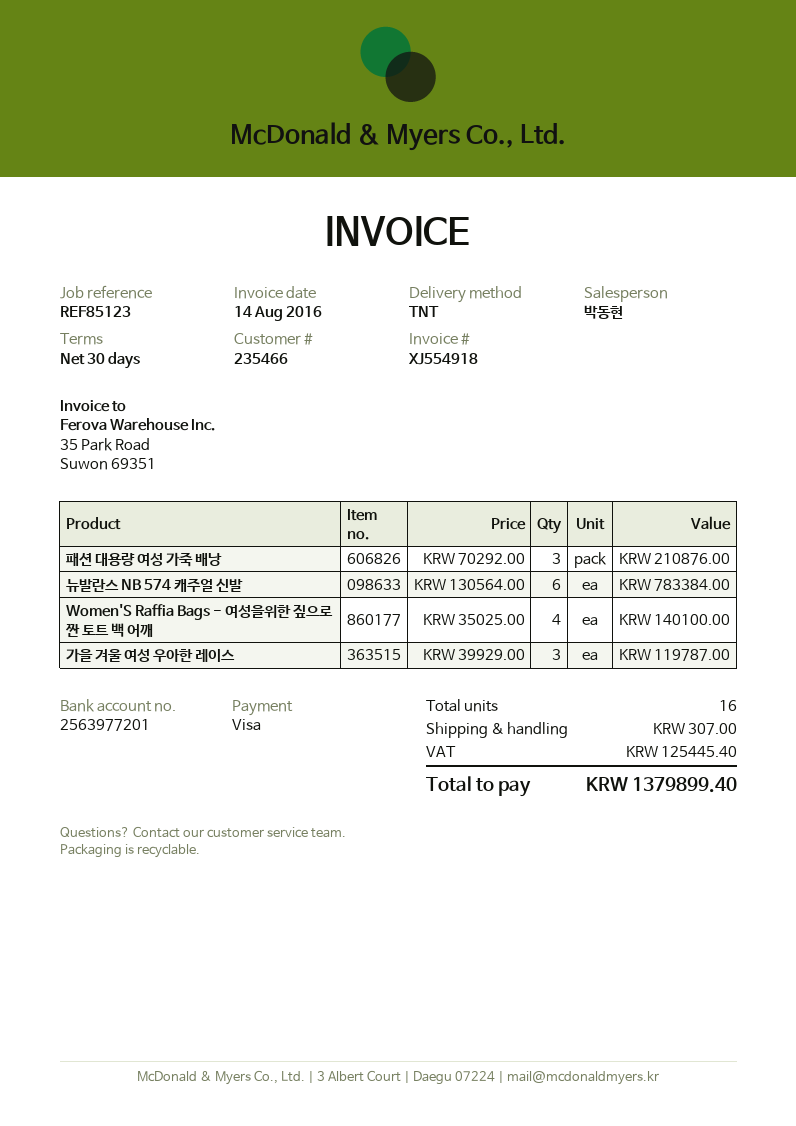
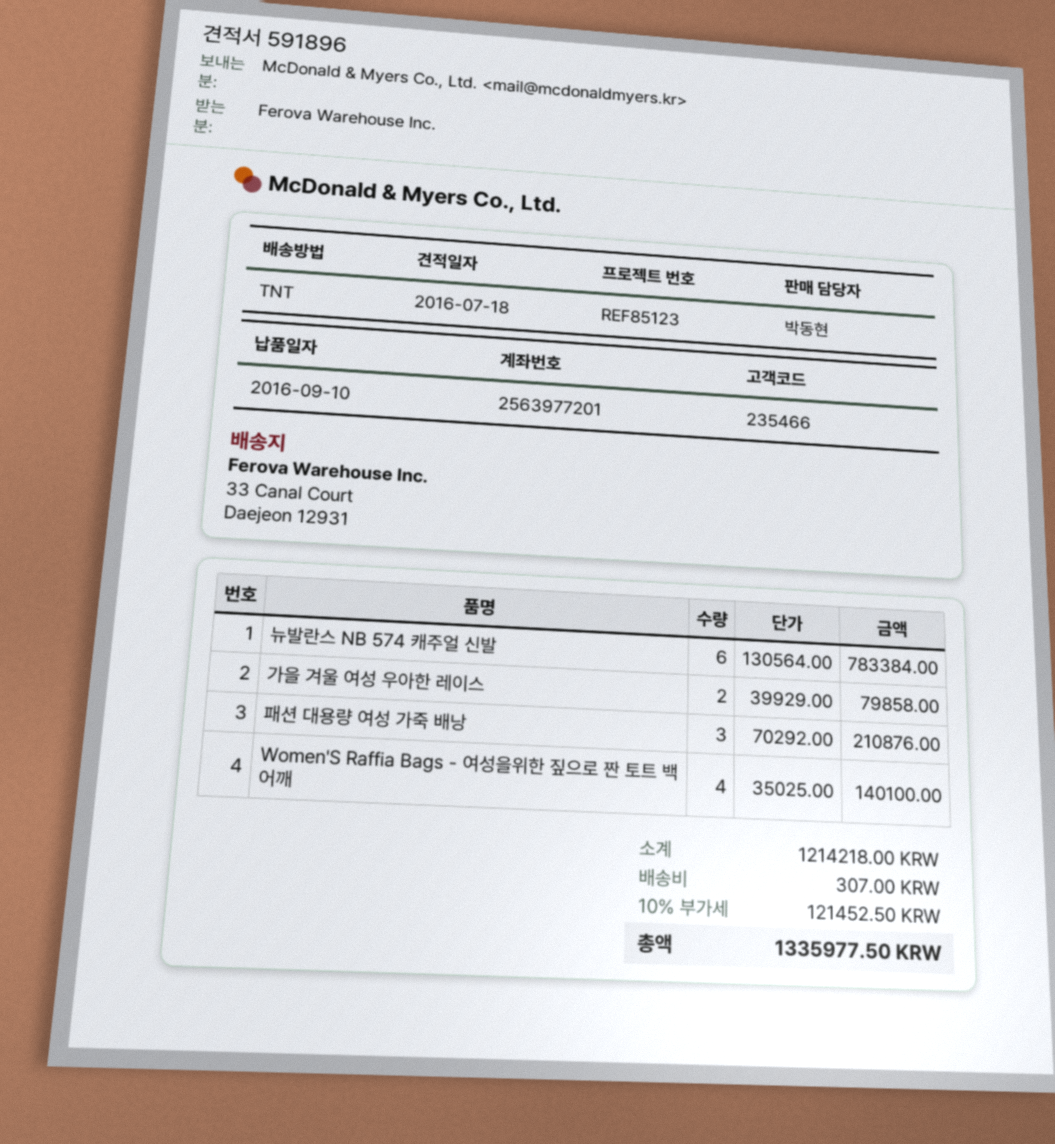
가을 겨울 여성 우아한 레이스: 3 x 39929.00 = 119787.00 -> 2 x 39929.00 = 79858.00
tax: 125445.40 -> 121452.50
total: 1379899.40 -> 1335977.50

